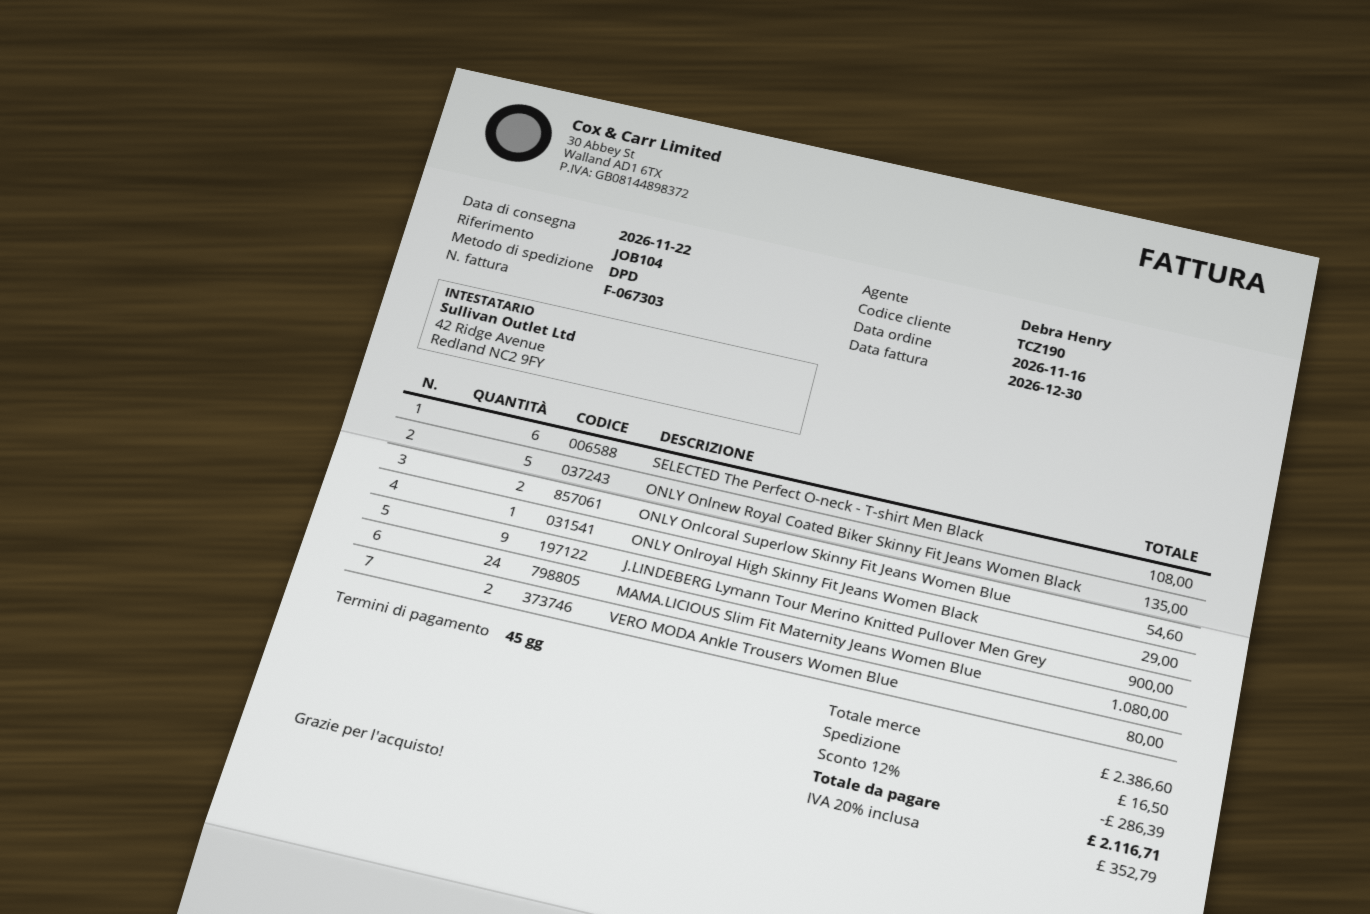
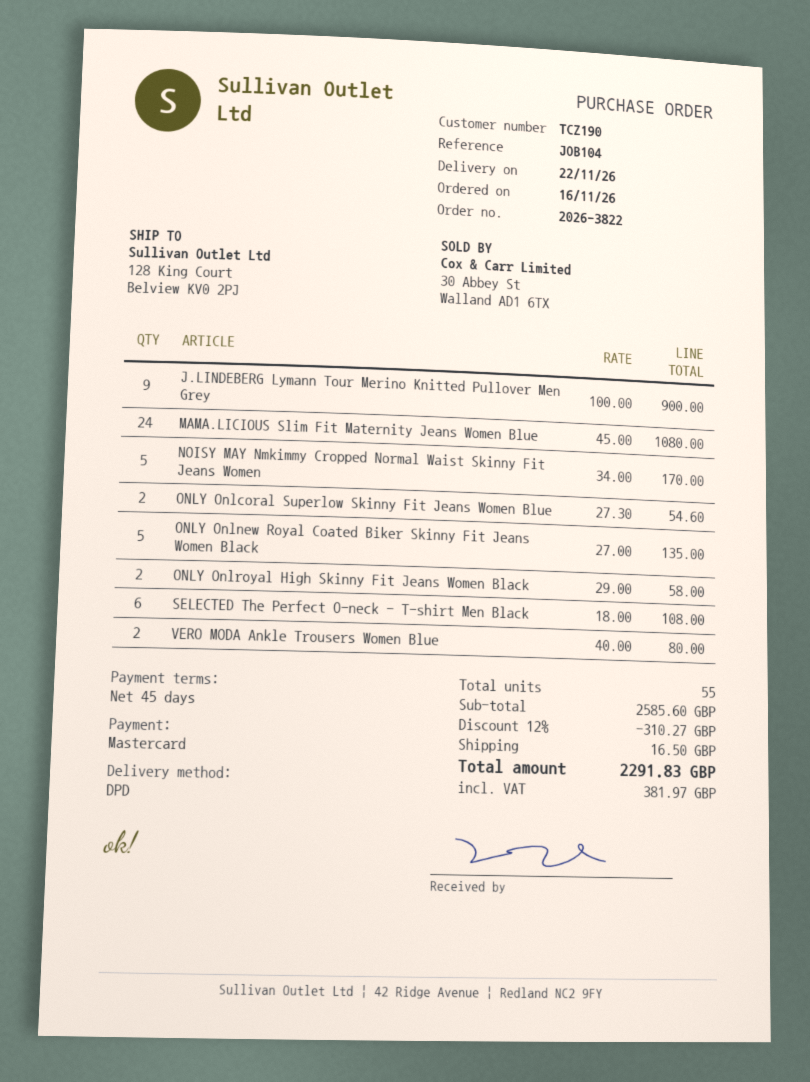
ONLY Onlroyal High Skinny Fit Jeans Women Black: 1 for 29.00 -> 2 for 58.00
NOISY MAY Nmkimmy Cropped Normal Waist Skinny Fit Jeans Women: none -> 5 for 170.00
subtotal: 2386.60 -> 2585.60
discount: 12% = 286.39 -> 12% = 310.27
tax: 352.79 -> 381.97
total: 2116.71 -> 2291.83

